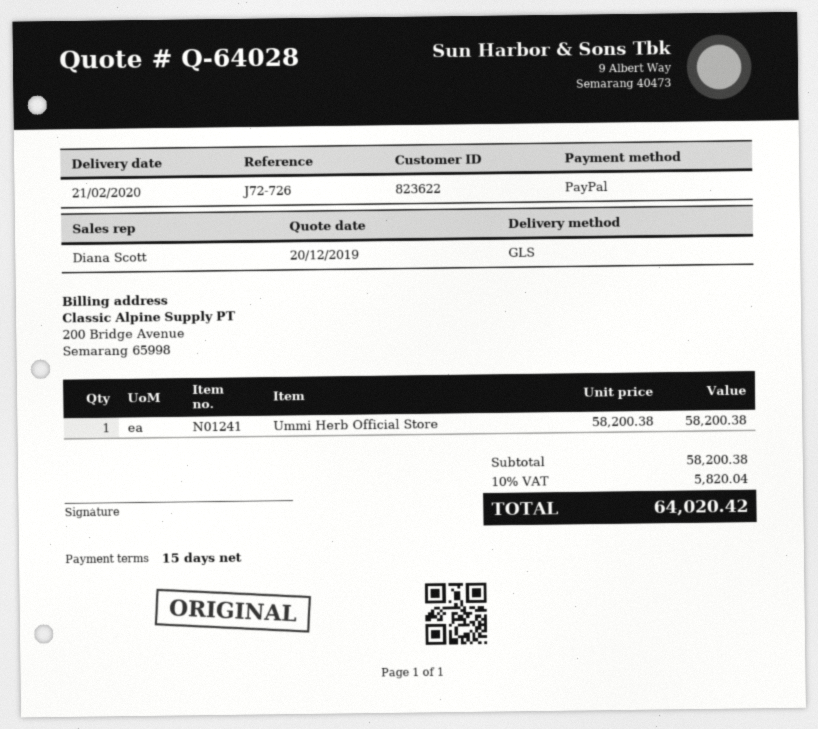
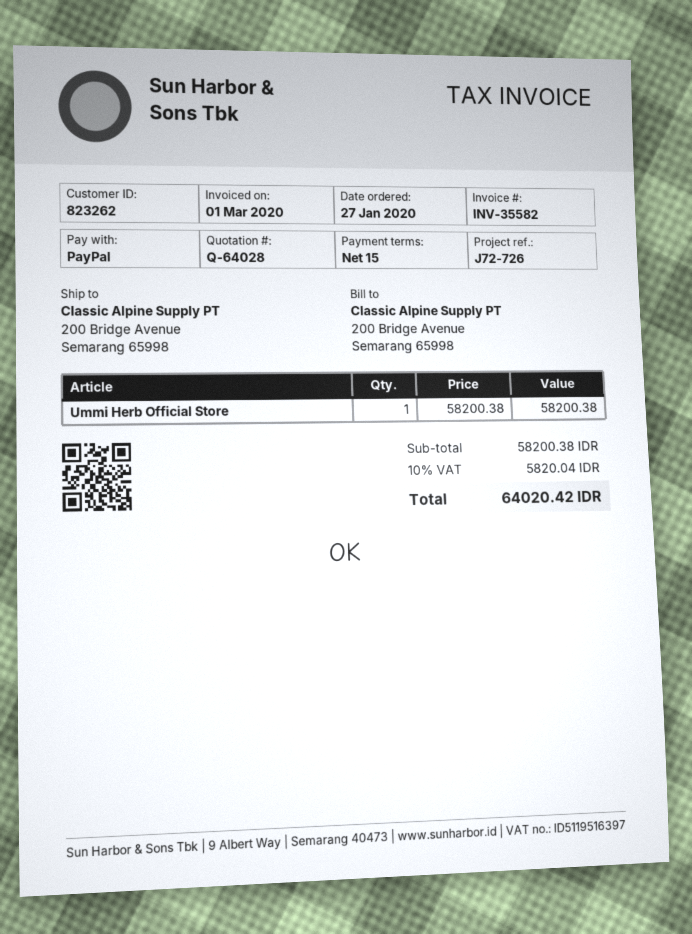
customer number: 823622 -> 823262

